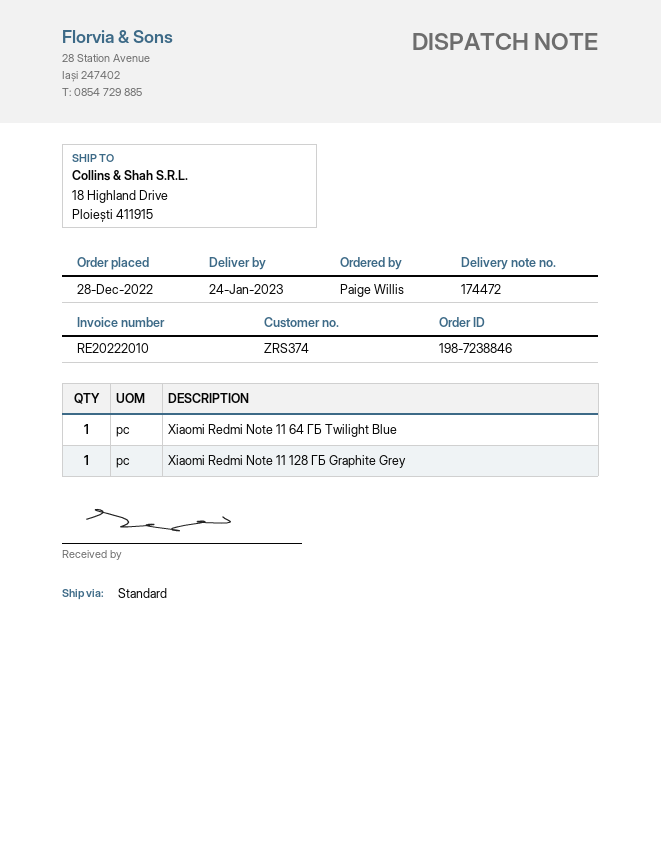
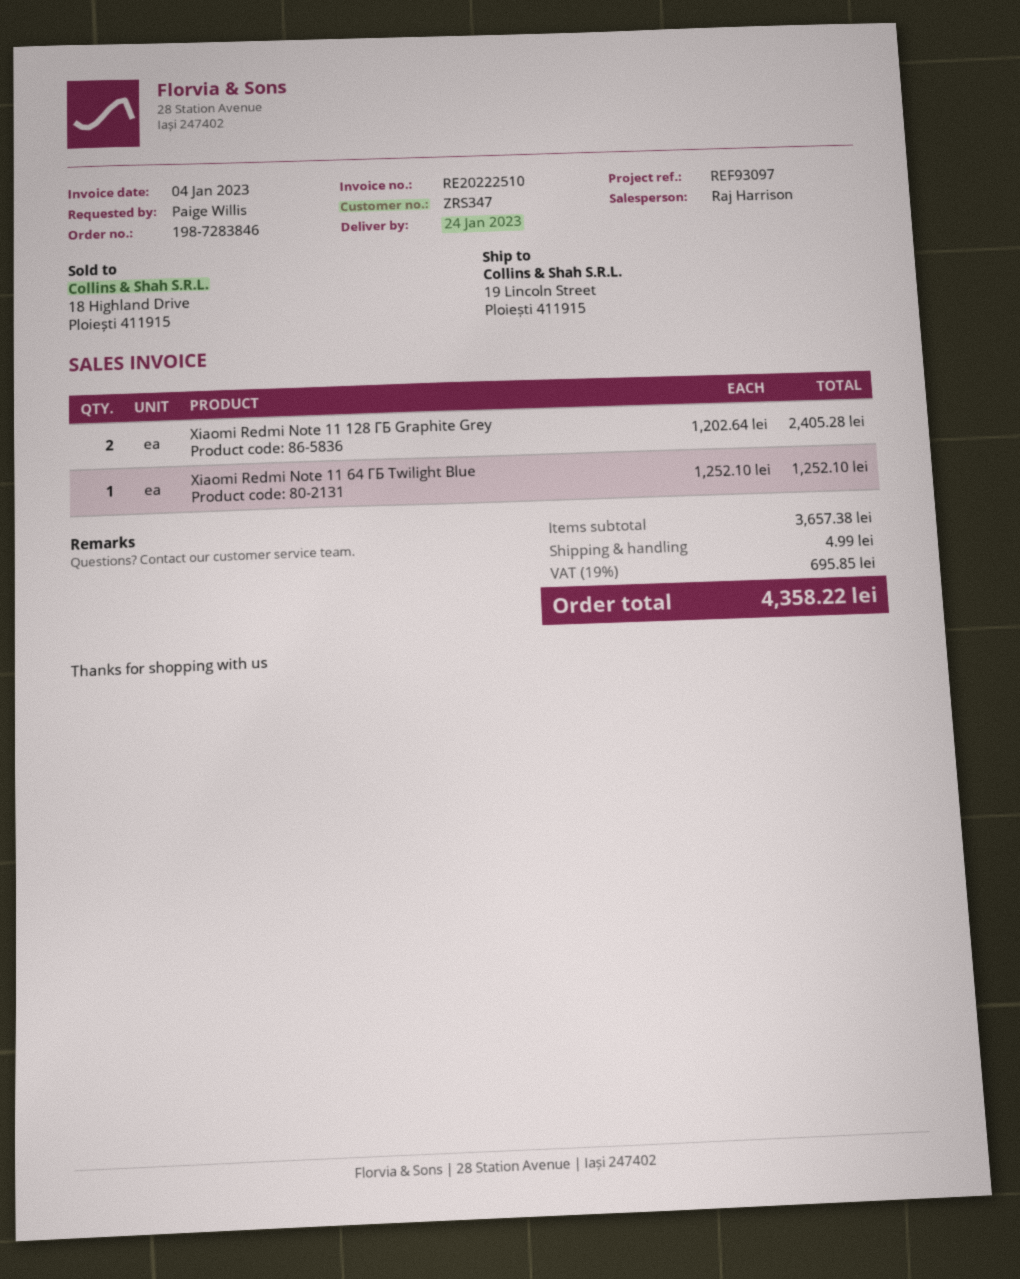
order number: 198-7238846 -> 198-7283846
invoice number: RE20222010 -> RE20222510
customer number: ZRS374 -> ZRS347
ship to: 18 Highland Drive, Ploiești 411915 -> 19 Lincoln Street, Ploiești 411915
Xiaomi Redmi Note 11 128 ГБ Graphite Grey: 1 -> 2

